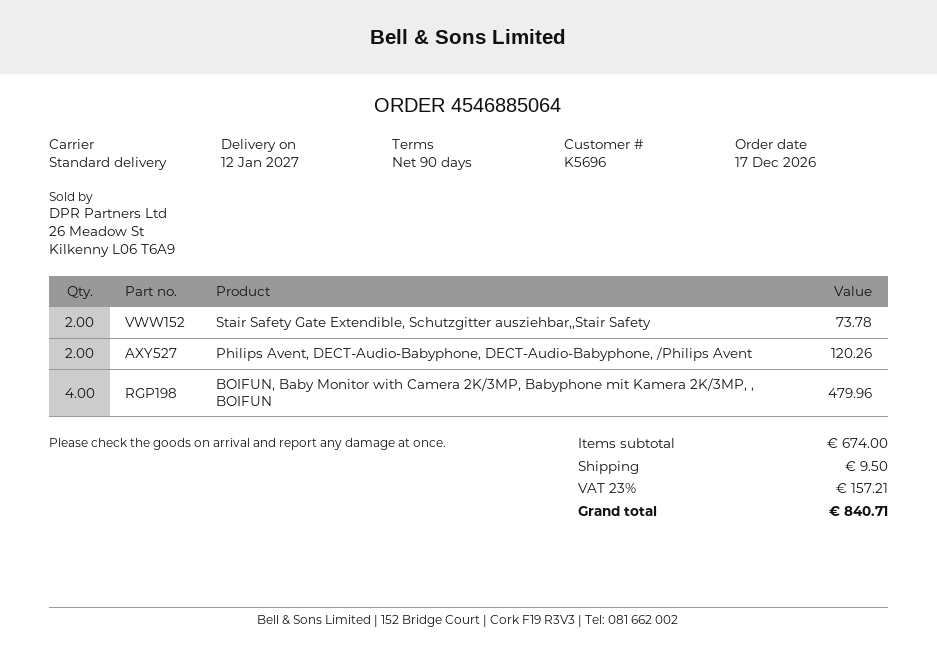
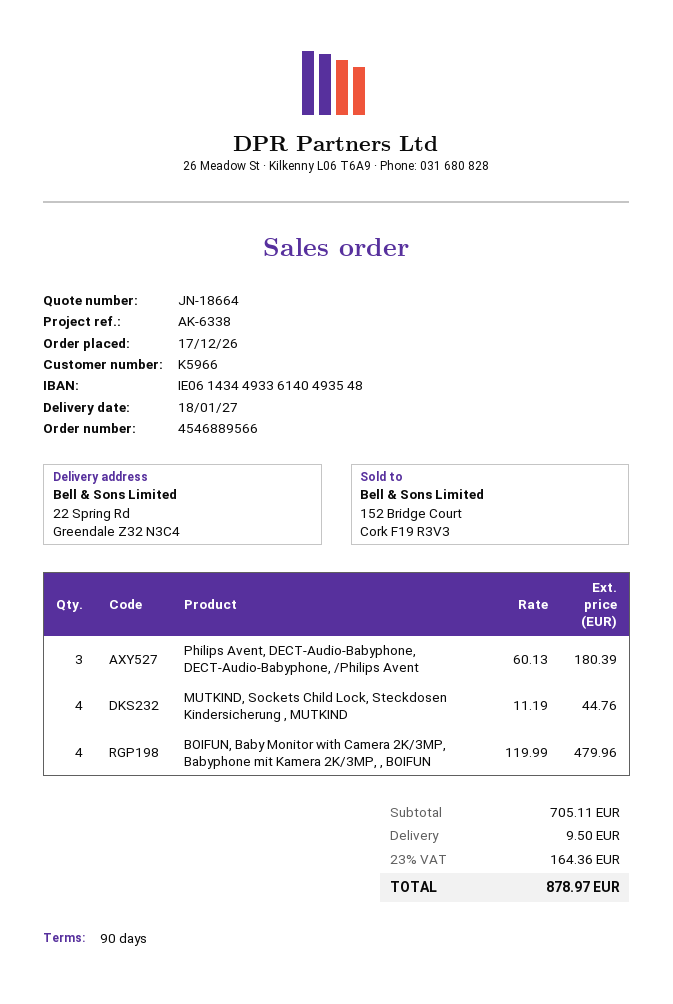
order number: 4546885064 -> 4546889566
delivery date: 2027-01-12 -> 2027-01-18
customer number: K5696 -> K5966
Stair Safety Gate Extendible, Schutzgitter ausziehbar,,Stair Safety: 2 for 73.78 -> none
Philips Avent, DECT-Audio-Babyphone, DECT-Audio-Babyphone, /Philips Avent: 2 for 120.26 -> 3 for 180.39
MUTKIND, Sockets Child Lock, Steckdosen Kindersicherung , MUTKIND: none -> 4 for 44.76
subtotal: 674.00 -> 705.11
tax: 23% = 157.21 -> 23% = 164.36
total: 840.71 -> 878.97

